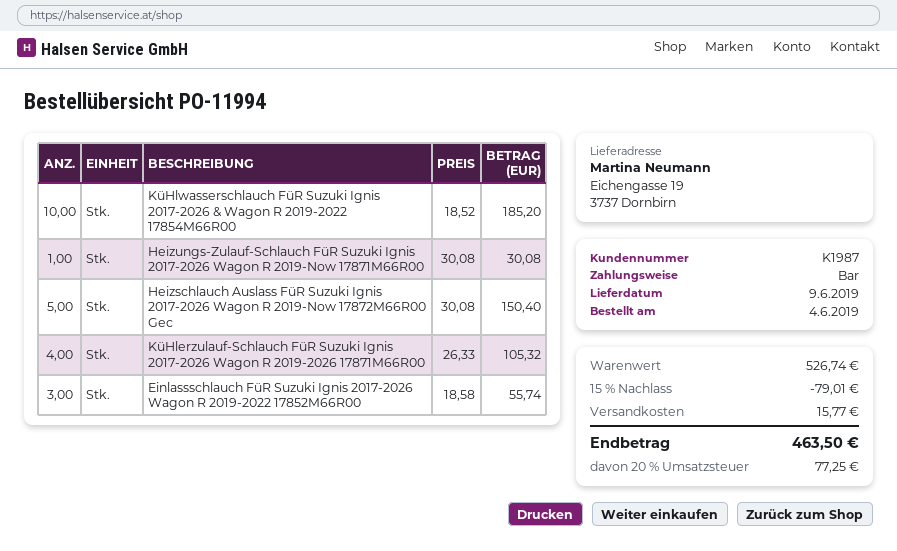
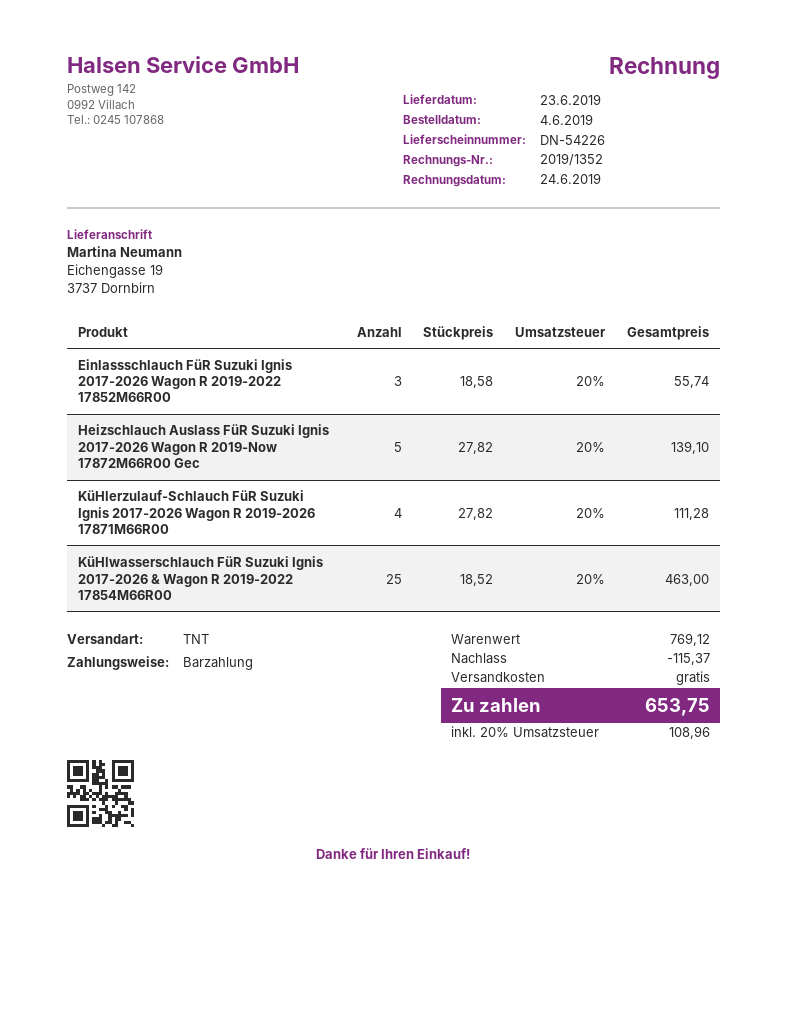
delivery date: 2019-06-09 -> 2019-06-23
KüHlwasserschlauch FüR Suzuki Ignis 2017-2026 & Wagon R 2019-2022 17854M66R00: 10 x 18.52 = 185.20 -> 25 x 18.52 = 463.00
Heizungs-Zulauf-Schlauch FüR Suzuki Ignis 2017-2026 Wagon R 2019-Now 17871M66R00: 1 x 30.08 = 30.08 -> none
Heizschlauch Auslass FüR Suzuki Ignis 2017-2026 Wagon R 2019-Now 17872M66R00 Gec: 5 x 30.08 = 150.40 -> 5 x 27.82 = 139.10
KüHlerzulauf-Schlauch FüR Suzuki Ignis 2017-2026 Wagon R 2019-2026 17871M66R00: 4 x 26.33 = 105.32 -> 4 x 27.82 = 111.28
subtotal: 526.74 -> 769.12
discount: 79.01 -> 115.37
shipping: 15.77 -> 0.00
tax: 20% = 77.25 -> 20% = 108.96
total: 463.50 -> 653.75

